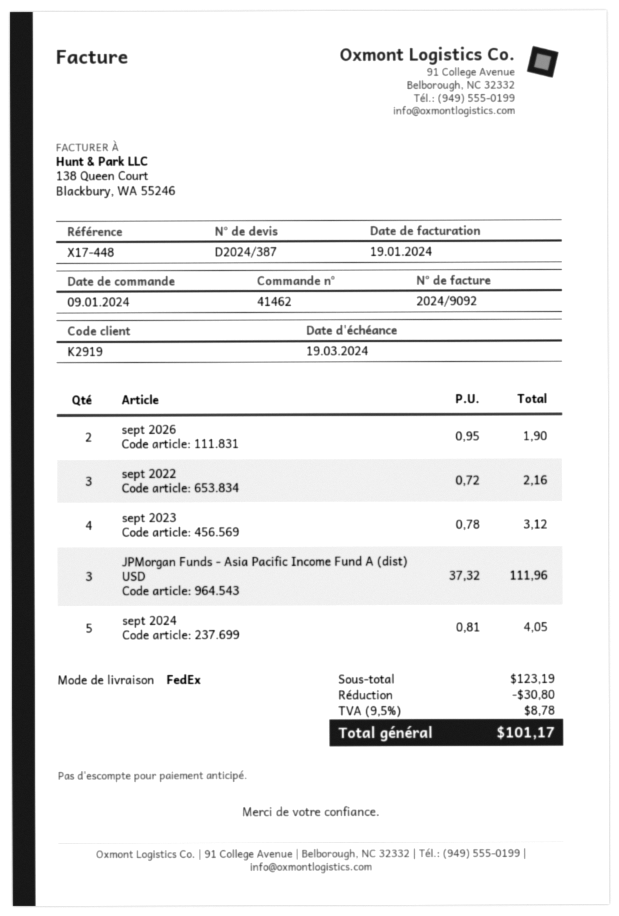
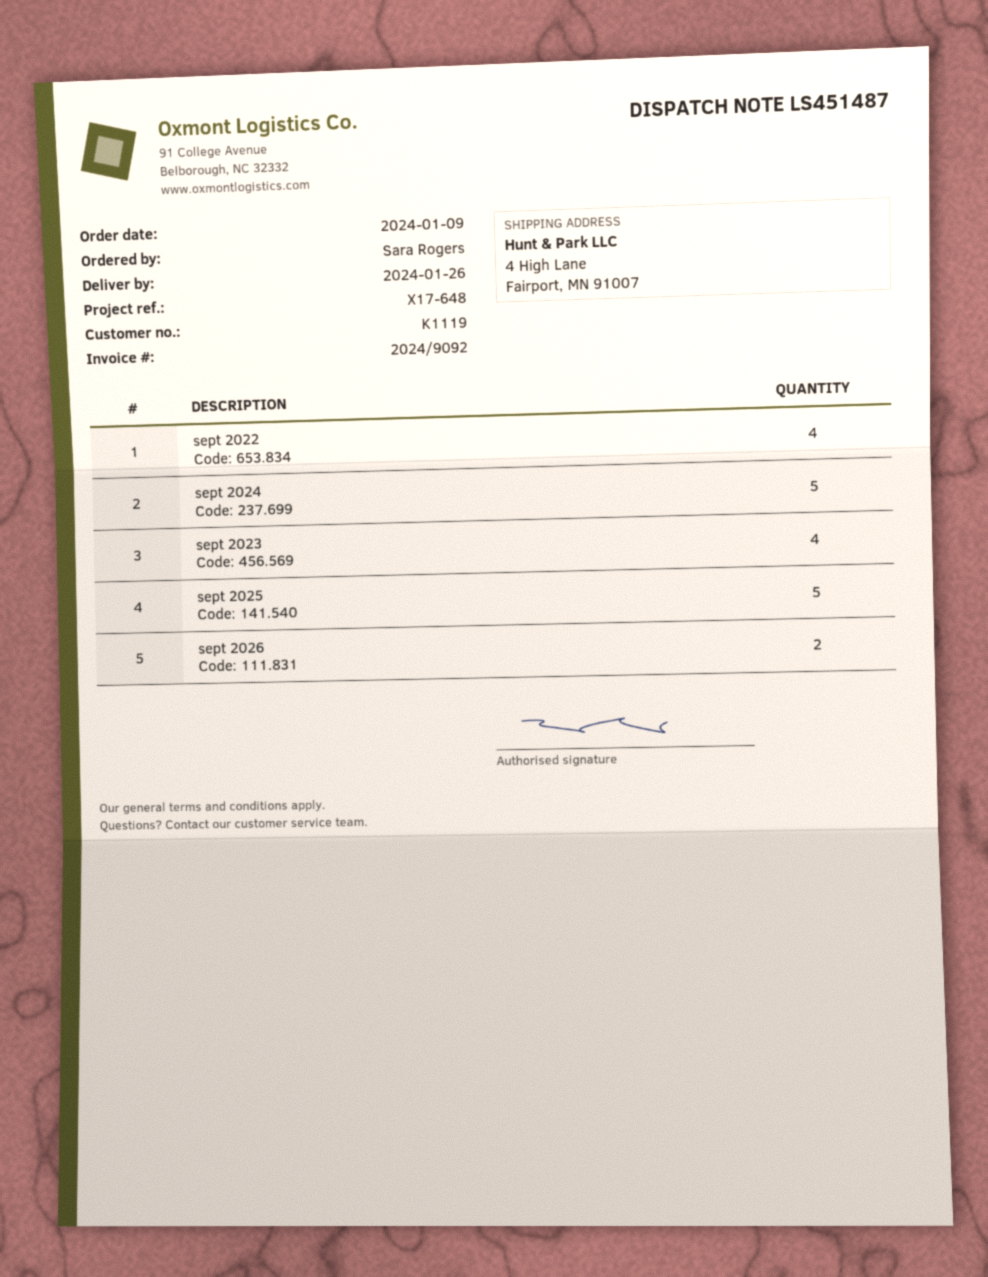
customer number: K2919 -> K1119
reference: X17-448 -> X17-648
sept 2022: 3 -> 4
JPMorgan Funds - Asia Pacific Income Fund A (dist) USD: 3 -> none
sept 2025: none -> 5

